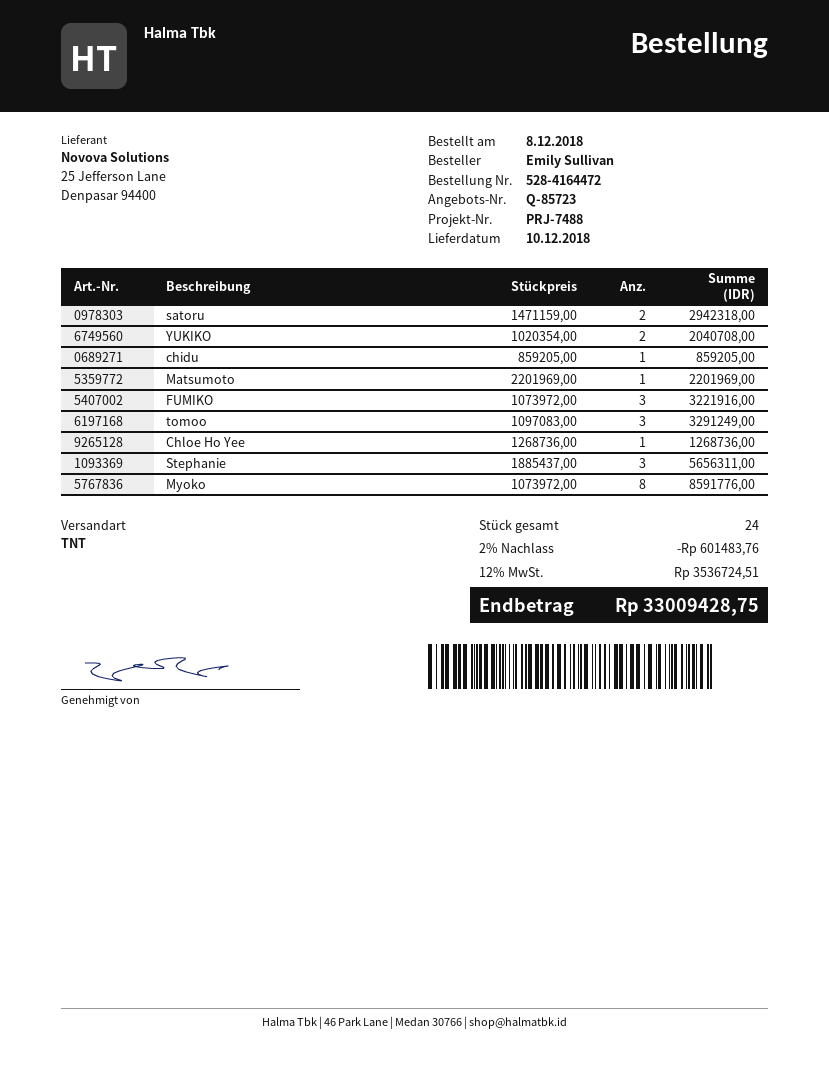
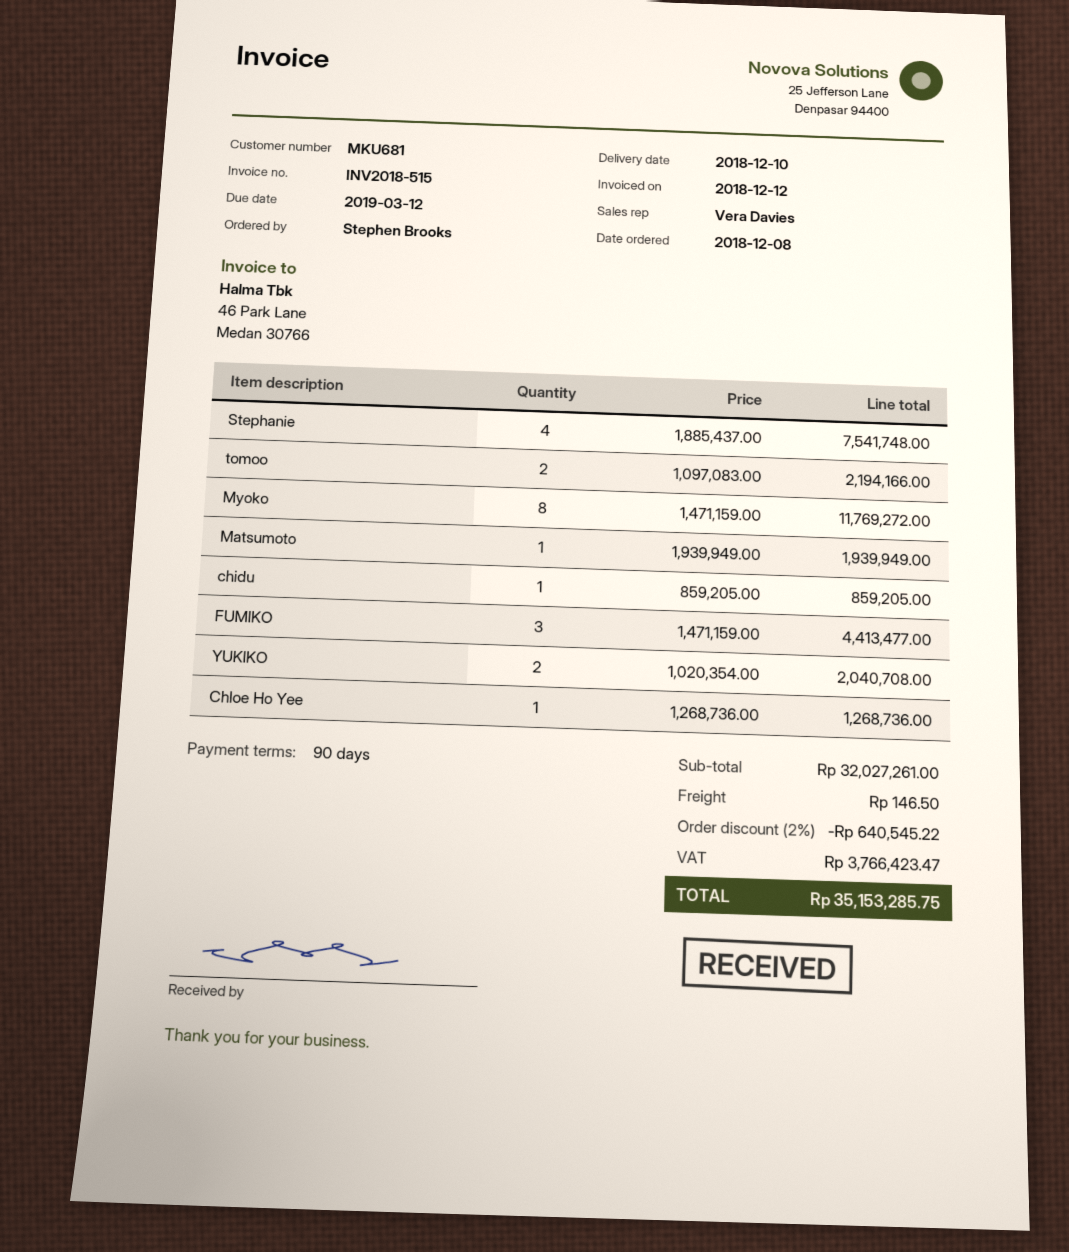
ordered by: Emily Sullivan -> Stephen Brooks
satoru: 2 x 1471159.00 = 2942318.00 -> none
Matsumoto: 1 x 2201969.00 = 2201969.00 -> 1 x 1939949.00 = 1939949.00
FUMIKO: 3 x 1073972.00 = 3221916.00 -> 3 x 1471159.00 = 4413477.00
tomoo: 3 x 1097083.00 = 3291249.00 -> 2 x 1097083.00 = 2194166.00
Stephanie: 3 x 1885437.00 = 5656311.00 -> 4 x 1885437.00 = 7541748.00
Myoko: 8 x 1073972.00 = 8591776.00 -> 8 x 1471159.00 = 11769272.00
discount: 2% = 601483.76 -> 2% = 640545.22
shipping: none -> 146.50
tax: 3536724.51 -> 3766423.47
total: 33009428.75 -> 35153285.75

